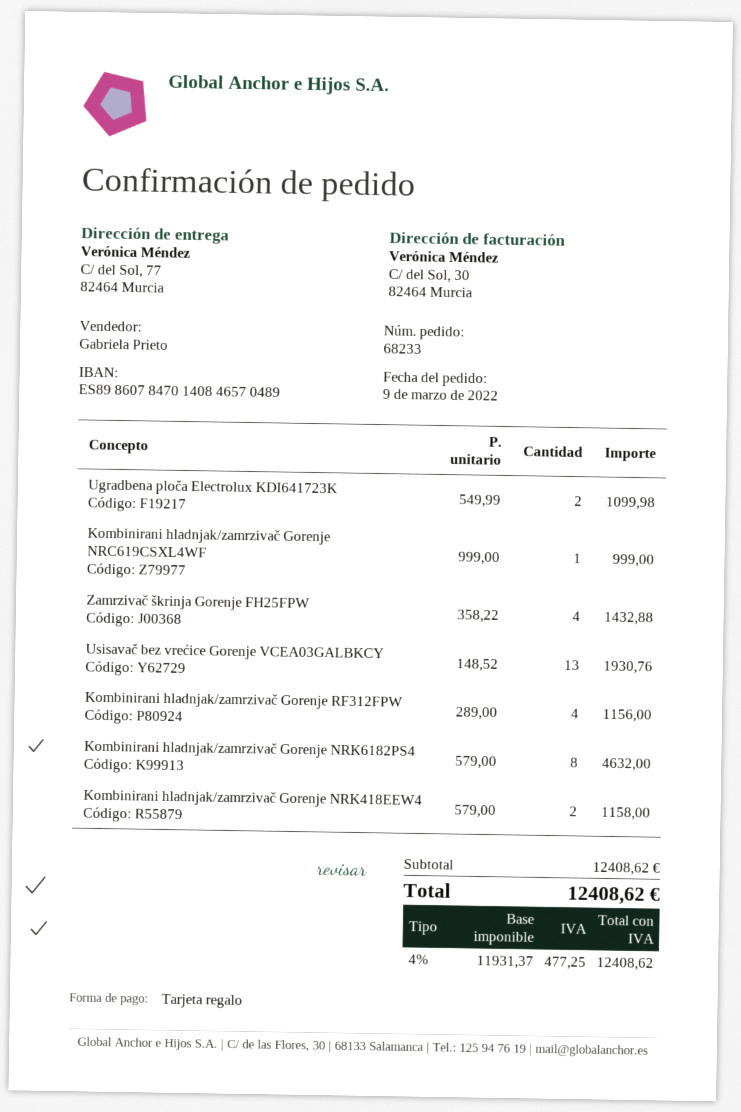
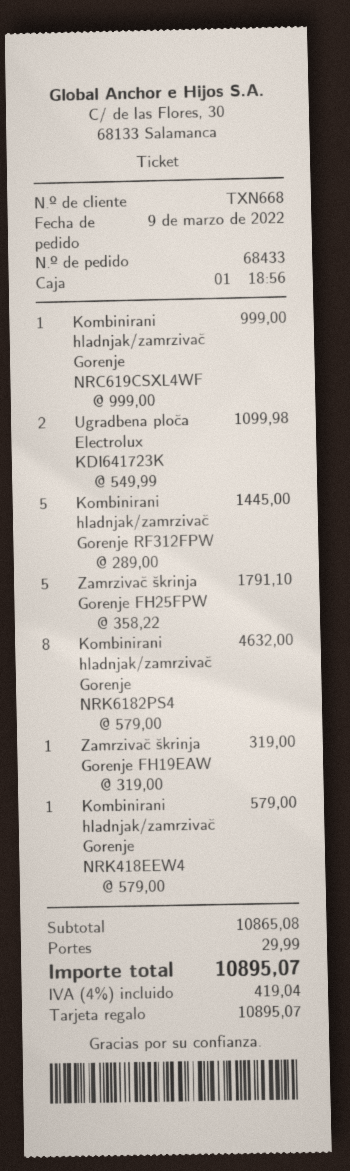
order number: 68233 -> 68433
Zamrzivač škrinja Gorenje FH25FPW: 4 x 358.22 = 1432.88 -> 5 x 358.22 = 1791.10
Usisavač bez vrećice Gorenje VCEA03GALBKCY: 13 x 148.52 = 1930.76 -> none
Kombinirani hladnjak/zamrzivač Gorenje RF312FPW: 4 x 289.00 = 1156.00 -> 5 x 289.00 = 1445.00
Kombinirani hladnjak/zamrzivač Gorenje NRK418EEW4: 2 x 579.00 = 1158.00 -> 1 x 579.00 = 579.00
Zamrzivač škrinja Gorenje FH19EAW: none -> 1 x 319.00 = 319.00
subtotal: 12408.62 -> 10865.08
shipping: none -> 29.99
tax: 4% = 477.25 -> 4% = 419.04
total: 12408.62 -> 10895.07

